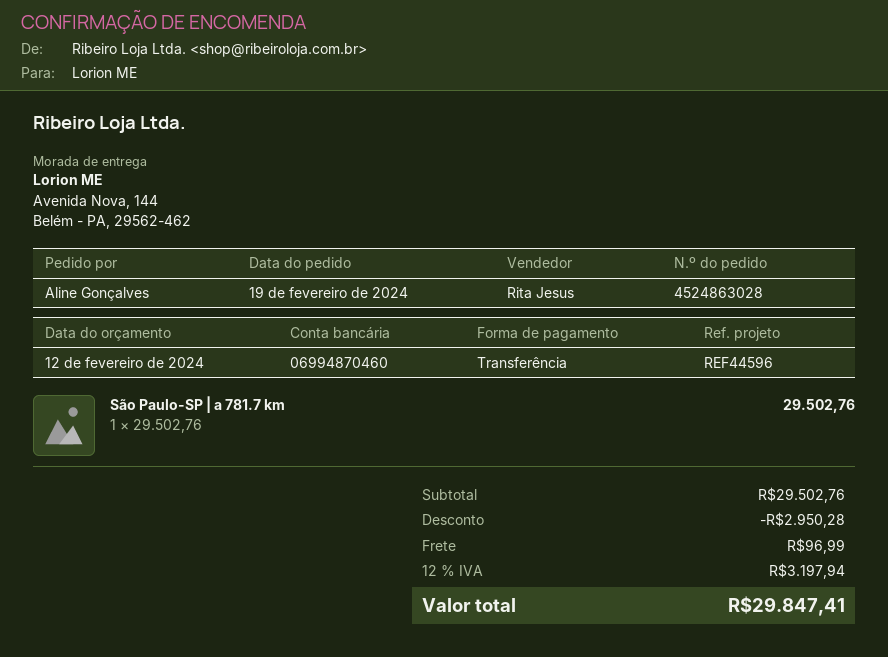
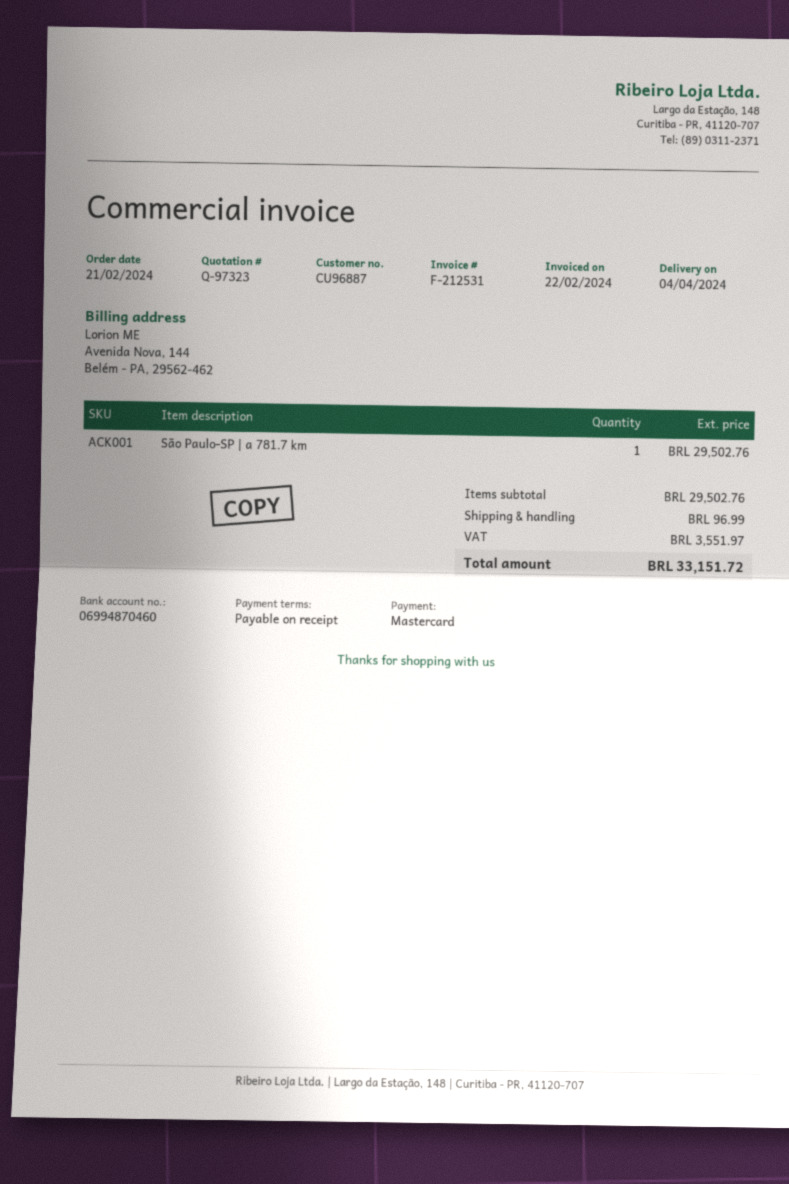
order date: 2024-02-19 -> 2024-02-21
payment method: bank transfer -> Mastercard
discount: 2950.28 -> none
tax: 3197.94 -> 3551.97
total: 29847.41 -> 33151.72

